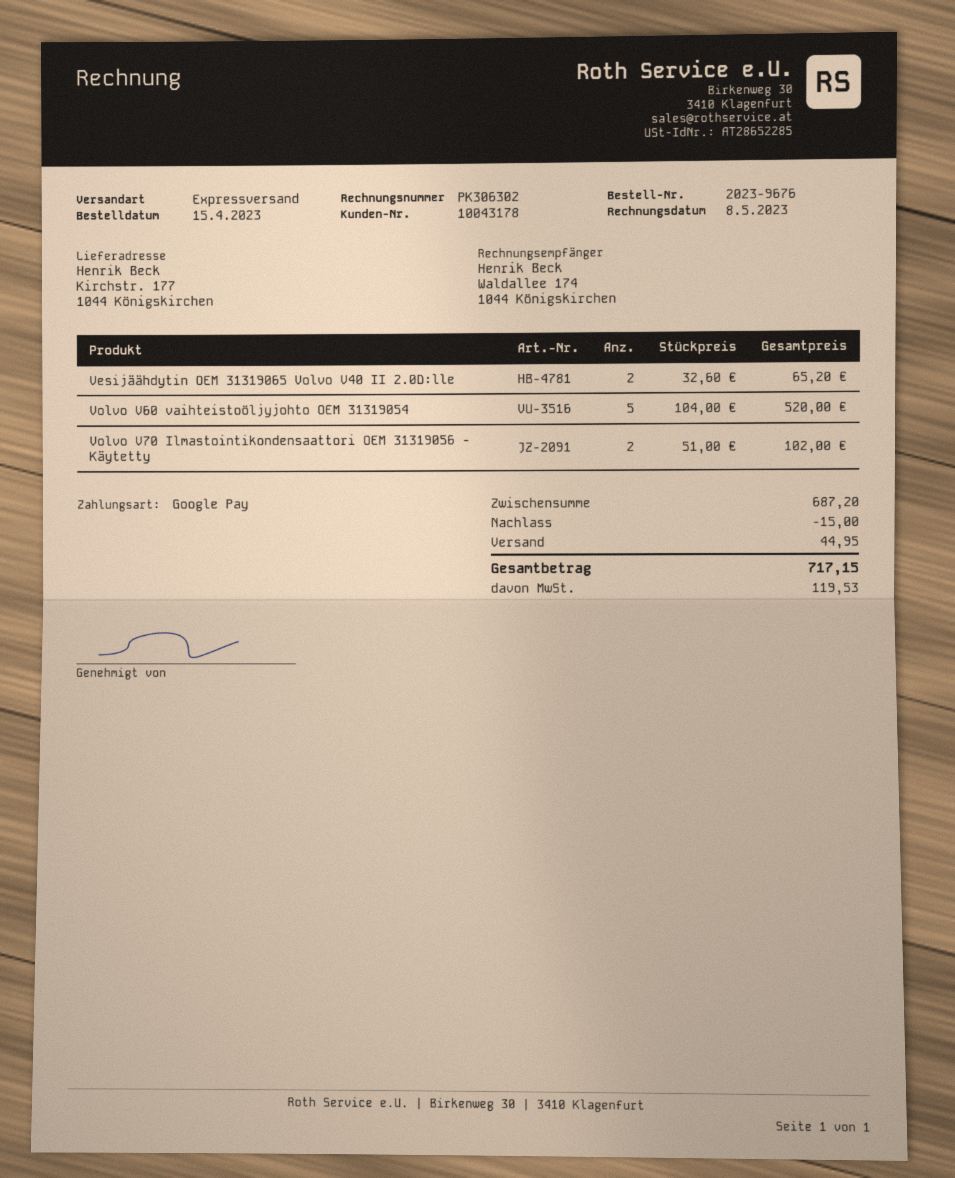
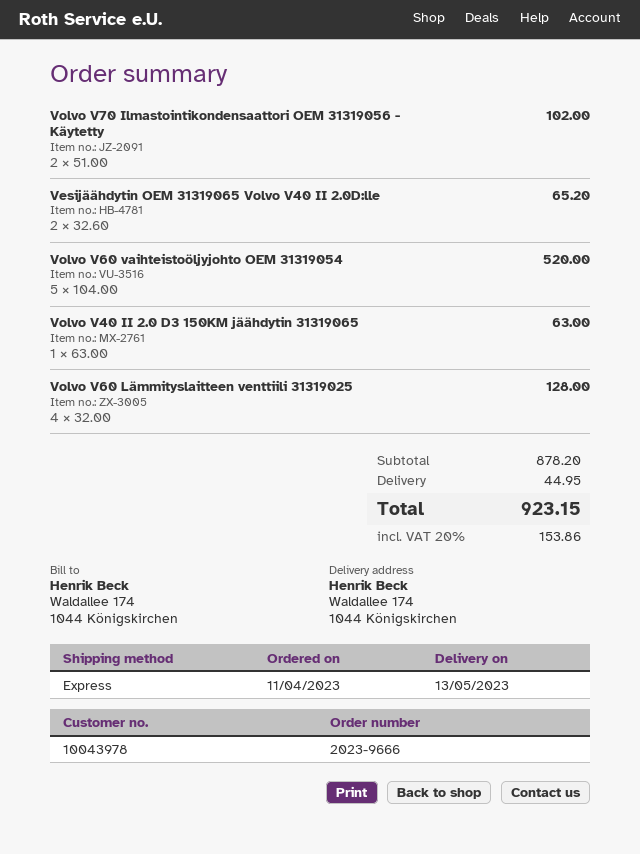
order number: 2023-9676 -> 2023-9666
order date: 2023-04-15 -> 2023-04-11
customer number: 10043178 -> 10043978
ship to: Kirchstr. 177, 1044 Königskirchen -> Waldallee 174, 1044 Königskirchen
Volvo V40 II 2.0 D3 150KM jäähdytin 31319065: none -> 1 x 63.00 = 63.00
Volvo V60 Lämmityslaitteen venttiili 31319025: none -> 4 x 32.00 = 128.00
subtotal: 687.20 -> 878.20
discount: 15.00 -> none
tax: 119.53 -> 153.86
total: 717.15 -> 923.15

